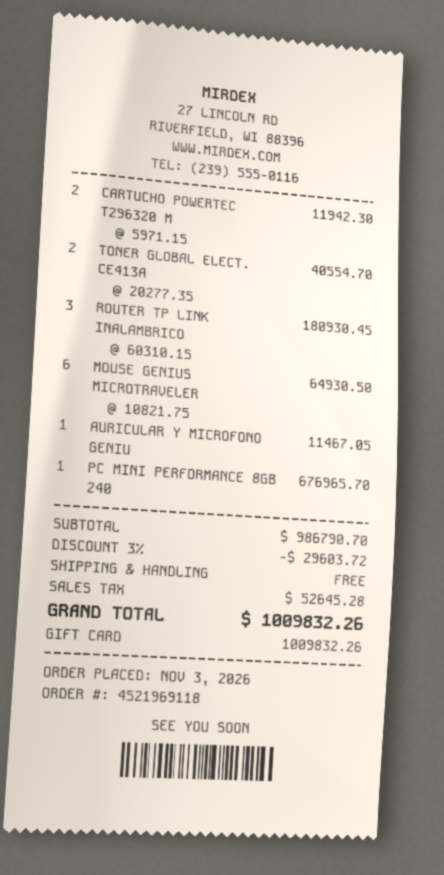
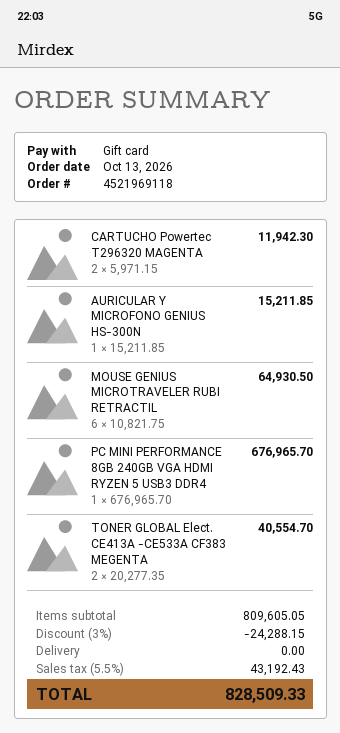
order date: 2026-11-03 -> 2026-10-13
ROUTER TP LINK INALAMBRICO: 3 x 60310.15 = 180930.45 -> none
AURICULAR Y MICROFONO GENIU: 1 x 11467.05 = 11467.05 -> 1 x 15211.85 = 15211.85
subtotal: 986790.70 -> 809605.05
discount: 3% = 29603.72 -> 3% = 24288.15
tax: 52645.28 -> 43192.43
total: 1009832.26 -> 828509.33

